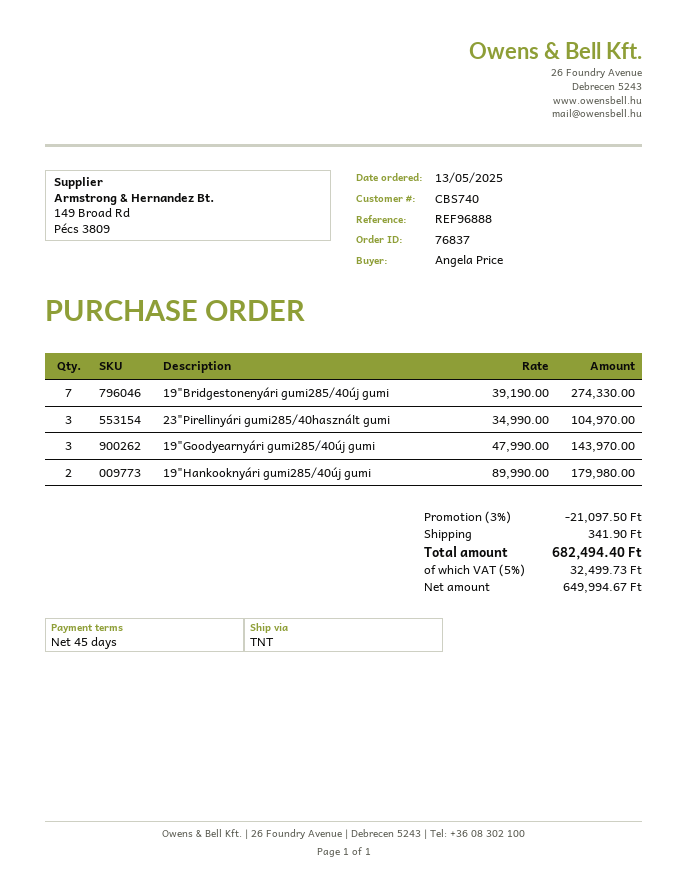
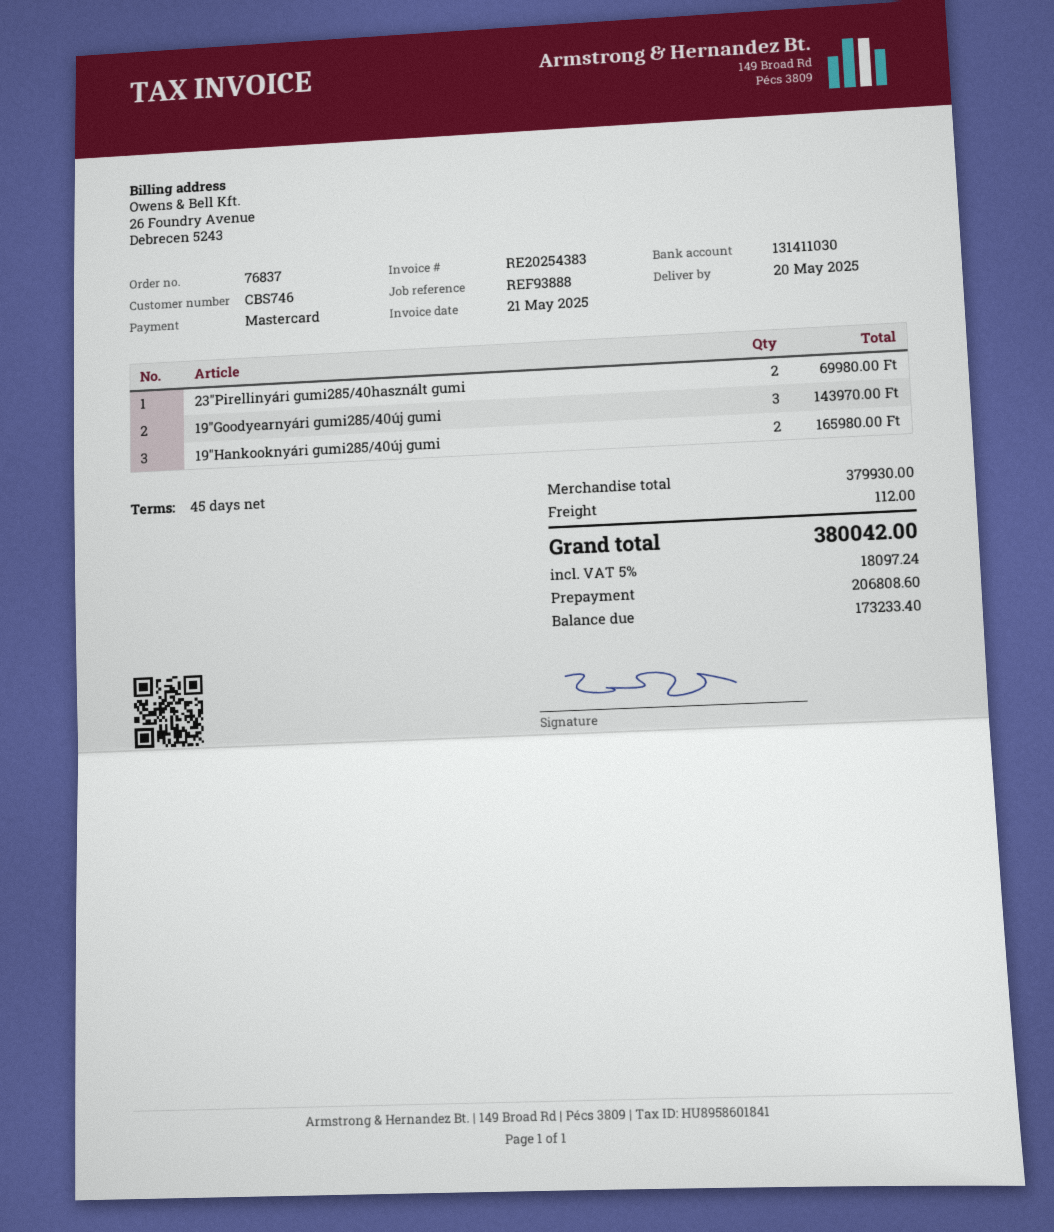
customer number: CBS740 -> CBS746
reference: REF96888 -> REF93888
19"Bridgestonenyári gumi285/40új gumi: 7 for 274330.00 -> none
23"Pirellinyári gumi285/40használt gumi: 3 for 104970.00 -> 2 for 69980.00
19"Hankooknyári gumi285/40új gumi: 2 for 179980.00 -> 2 for 165980.00
discount: 3% = 21097.50 -> none
shipping: 341.90 -> 112.00
tax: 5% = 32499.73 -> 5% = 18097.24
total: 682494.40 -> 380042.00

